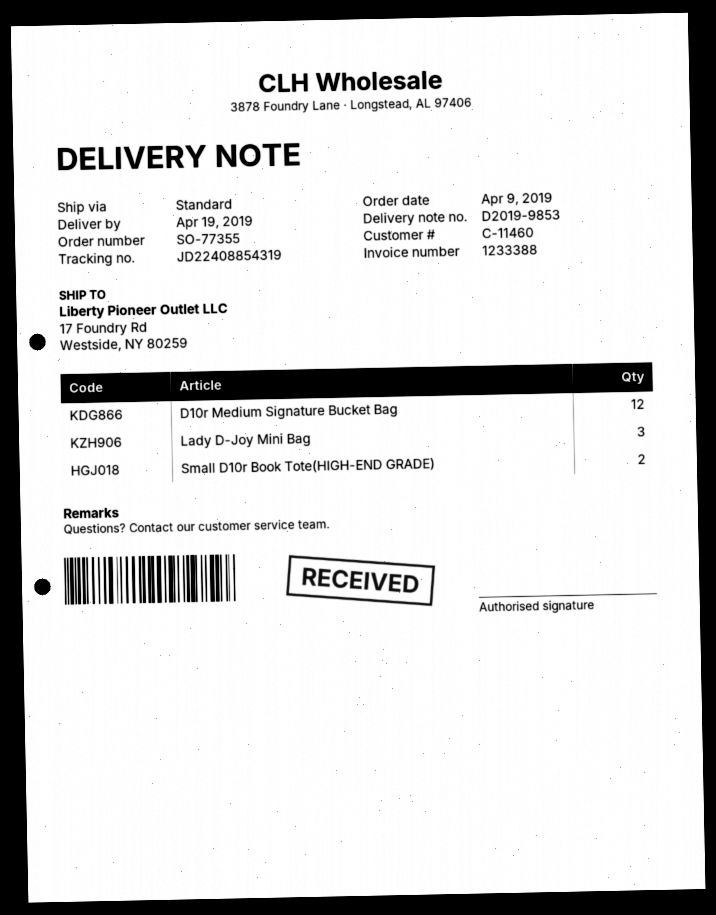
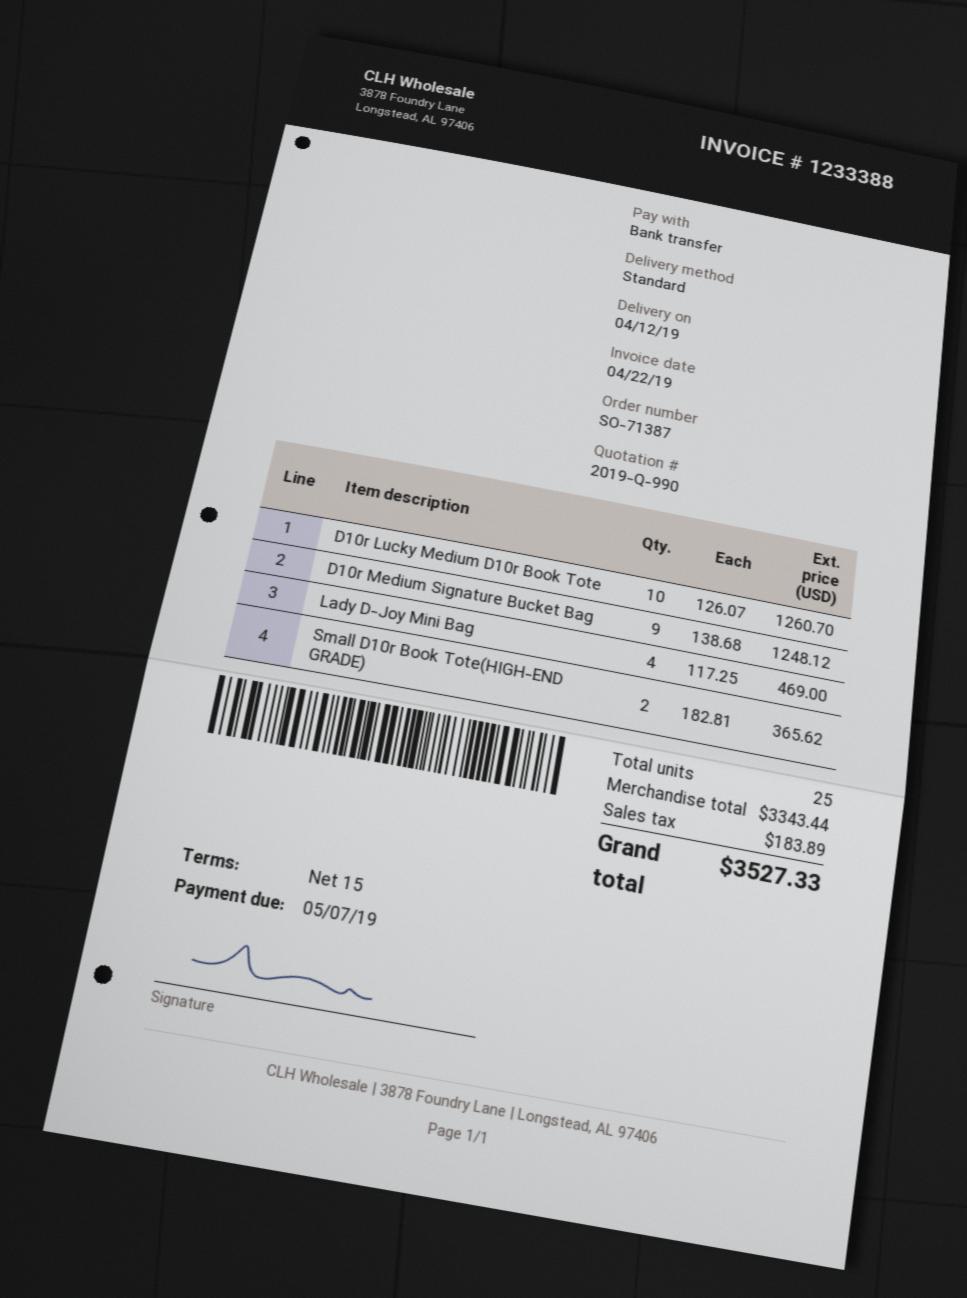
order number: SO-77355 -> SO-71387
delivery date: 2019-04-19 -> 2019-04-12
D10r Medium Signature Bucket Bag: 12 -> 9
Lady D-Joy Mini Bag: 3 -> 4
D10r Lucky Medium D10r Book Tote: none -> 10

